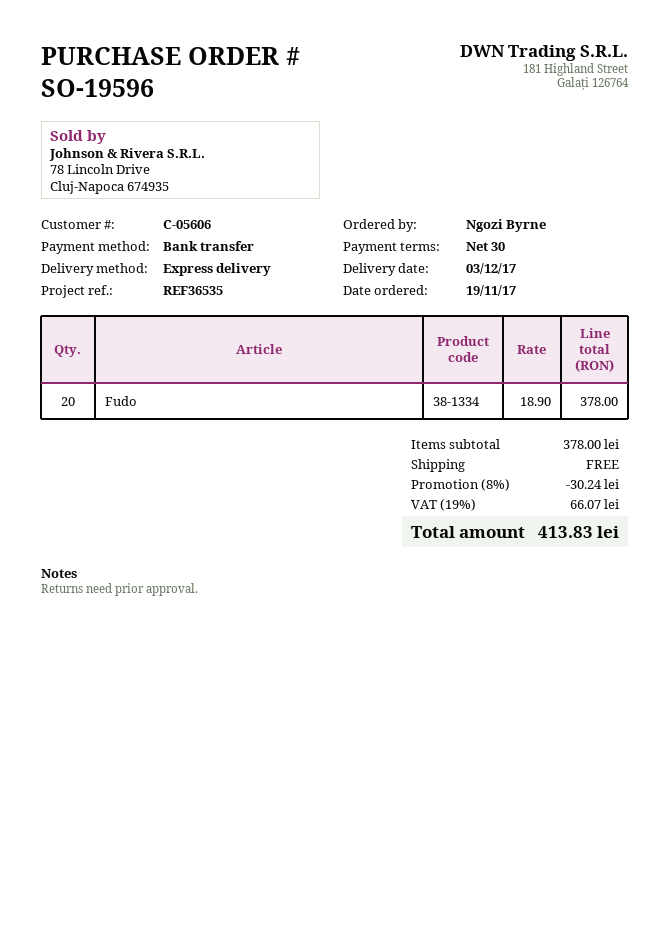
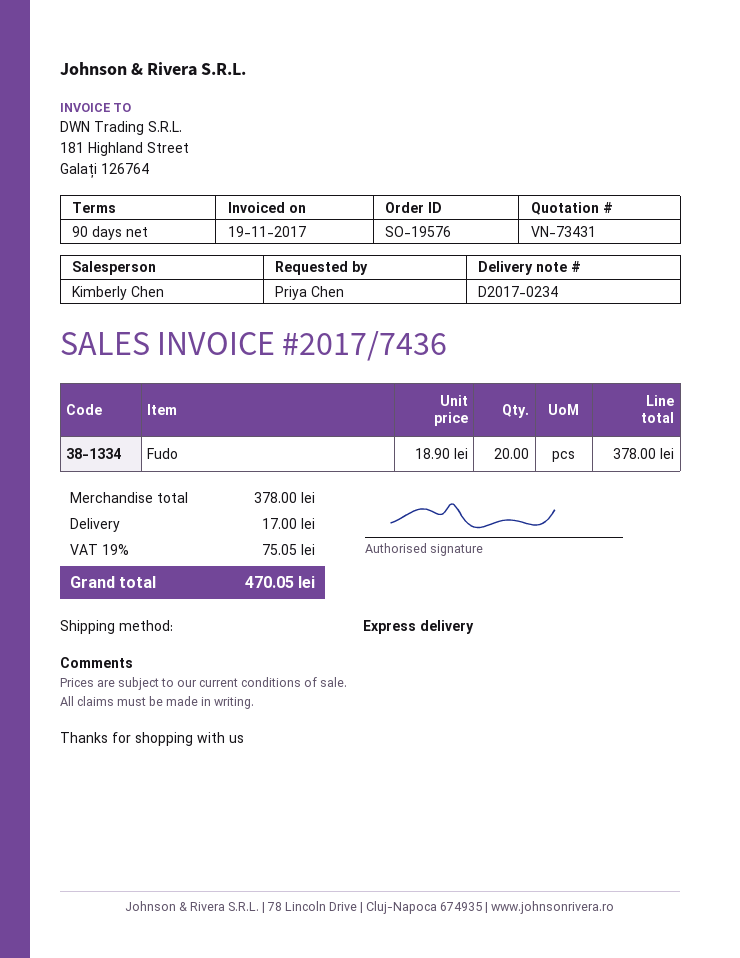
order number: SO-19596 -> SO-19576
payment terms: 30 days -> 90 days
ordered by: Ngozi Byrne -> Priya Chen
discount: 8% = 30.24 -> none
shipping: 0.00 -> 17.00
tax: 19% = 66.07 -> 19% = 75.05
total: 413.83 -> 470.05

